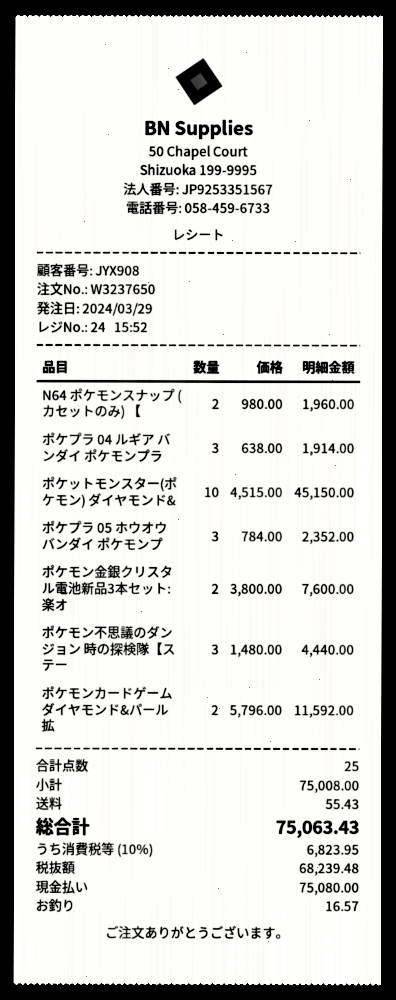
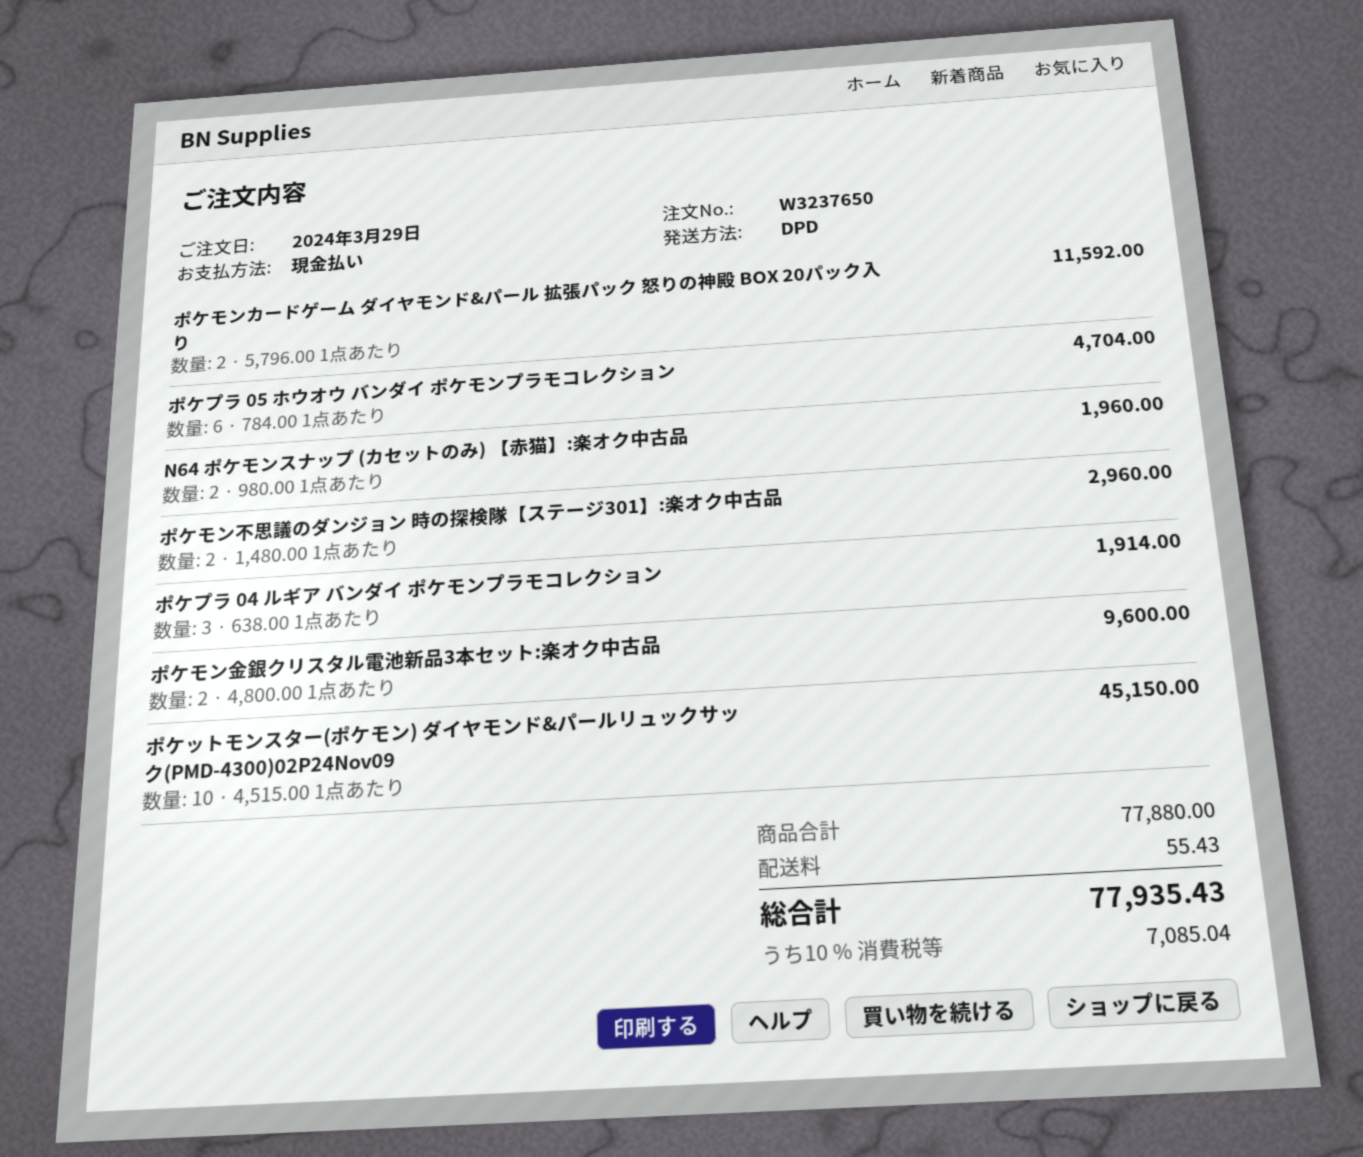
ポケプラ 05 ホウオウ バンダイ ポケモンプ: 3 x 784.00 = 2352.00 -> 6 x 784.00 = 4704.00
ポケモン金銀クリスタル電池新品3本セット:楽オ: 2 x 3800.00 = 7600.00 -> 2 x 4800.00 = 9600.00
ポケモン不思議のダンジョン 時の探検隊【ステー: 3 x 1480.00 = 4440.00 -> 2 x 1480.00 = 2960.00
subtotal: 75008.00 -> 77880.00
tax: 10% = 6823.95 -> 10% = 7085.04
total: 75063.43 -> 77935.43

